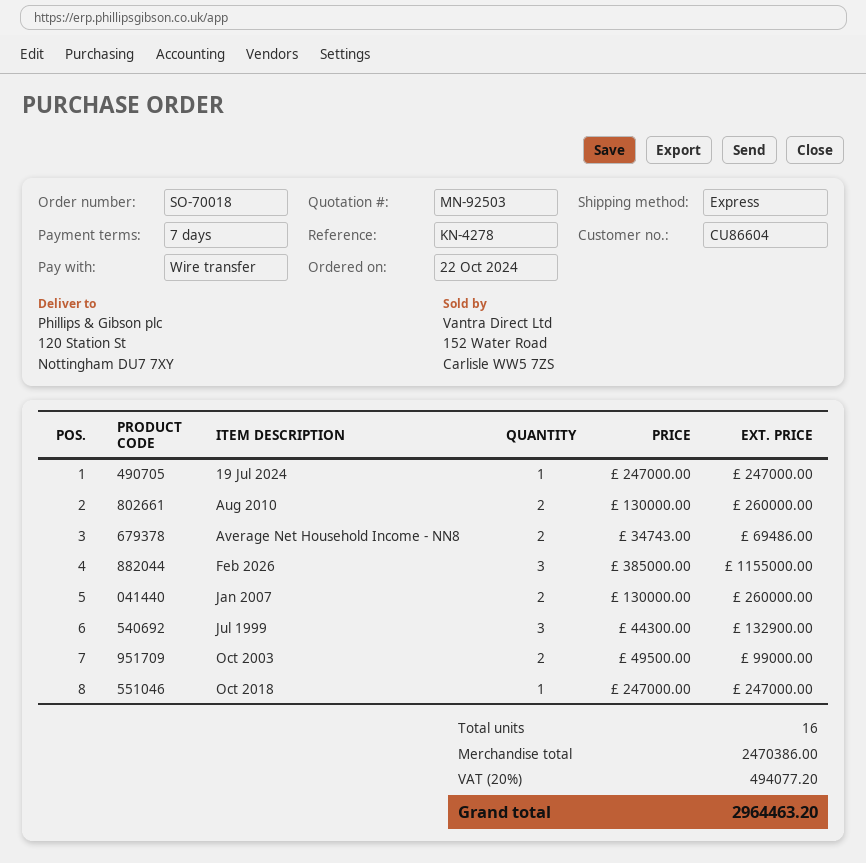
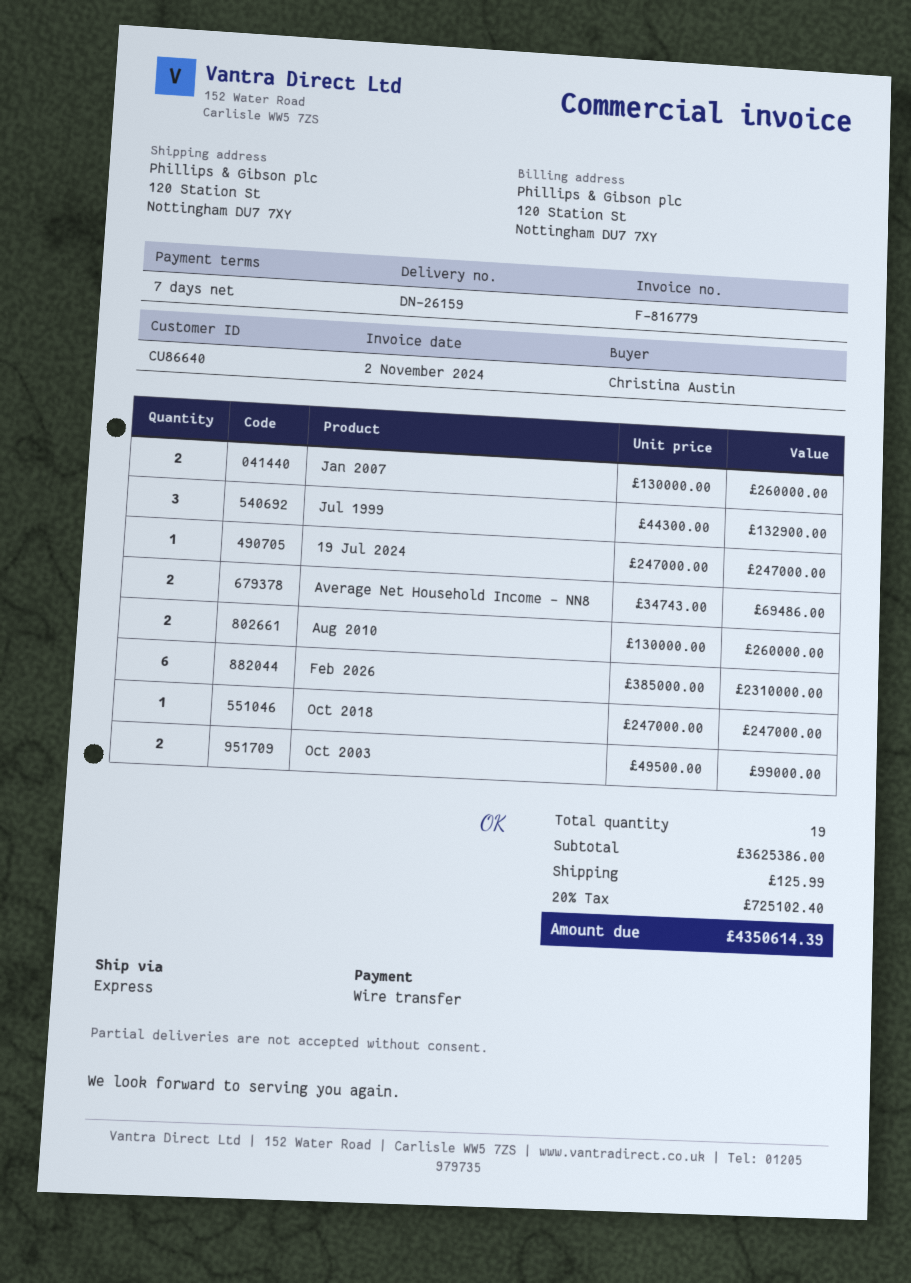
customer number: CU86604 -> CU86640
Feb 2026: 3 x 385000.00 = 1155000.00 -> 6 x 385000.00 = 2310000.00
total quantity: 16 -> 19
subtotal: 2470386.00 -> 3625386.00
shipping: none -> 125.99
tax: 20% = 494077.20 -> 20% = 725102.40
total: 2964463.20 -> 4350614.39

